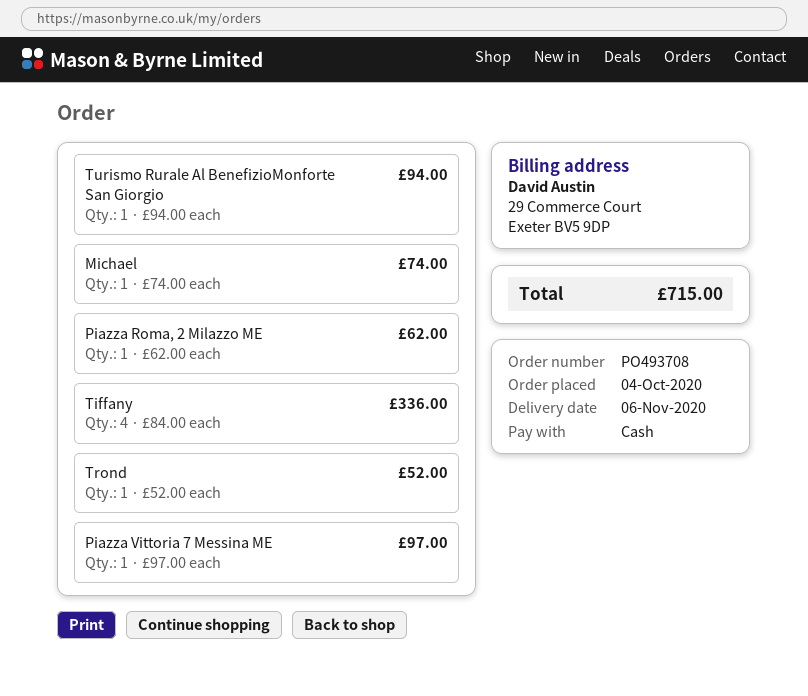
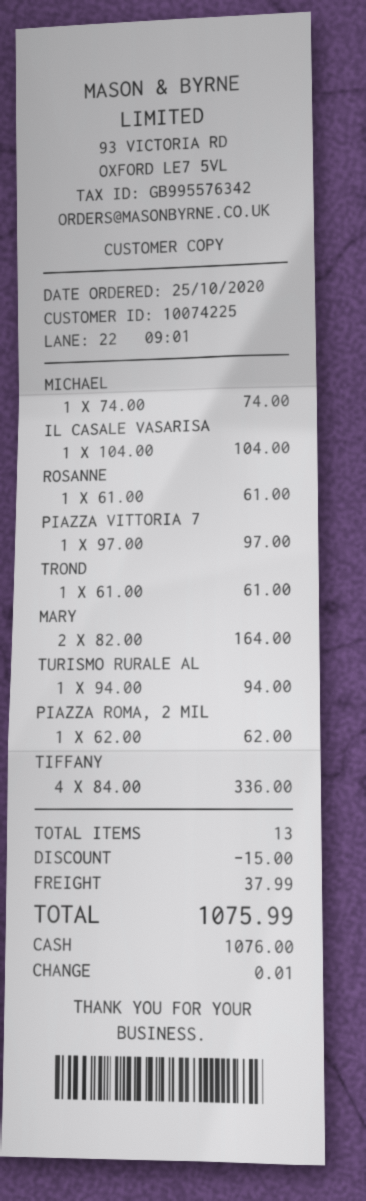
order date: 2020-10-04 -> 2020-10-25
Trond: 1 x 52.00 = 52.00 -> 1 x 61.00 = 61.00
IL CASALE VASARISA: none -> 1 x 104.00 = 104.00
ROSANNE: none -> 1 x 61.00 = 61.00
MARY: none -> 2 x 82.00 = 164.00
discount: none -> 15.00
shipping: none -> 37.99
total: 715.00 -> 1075.99

